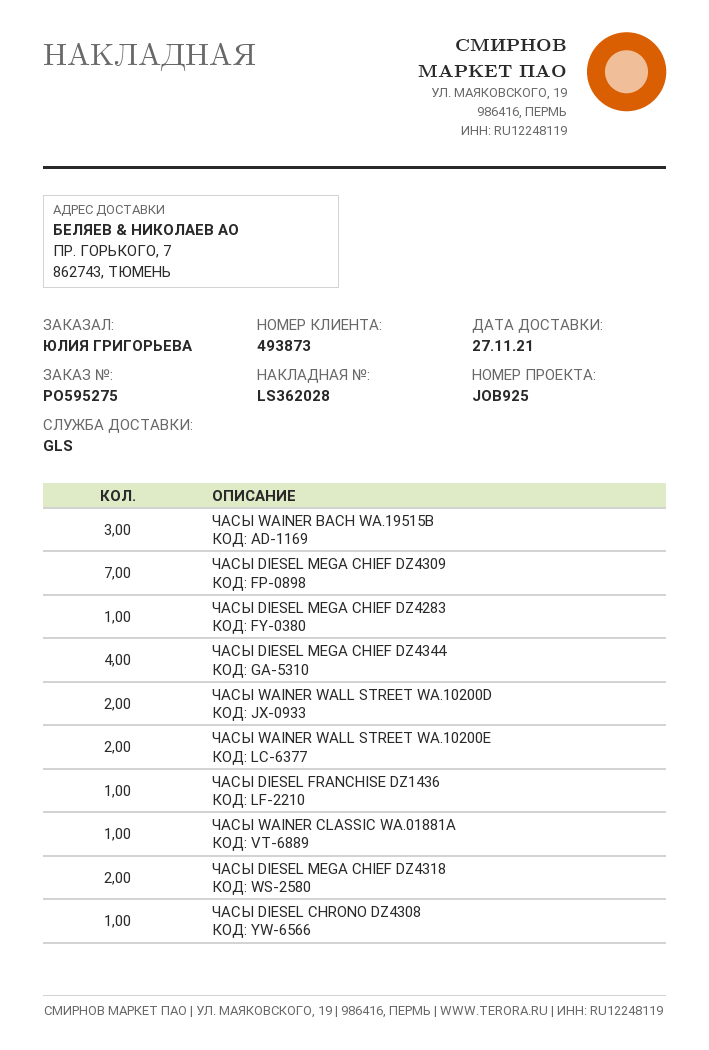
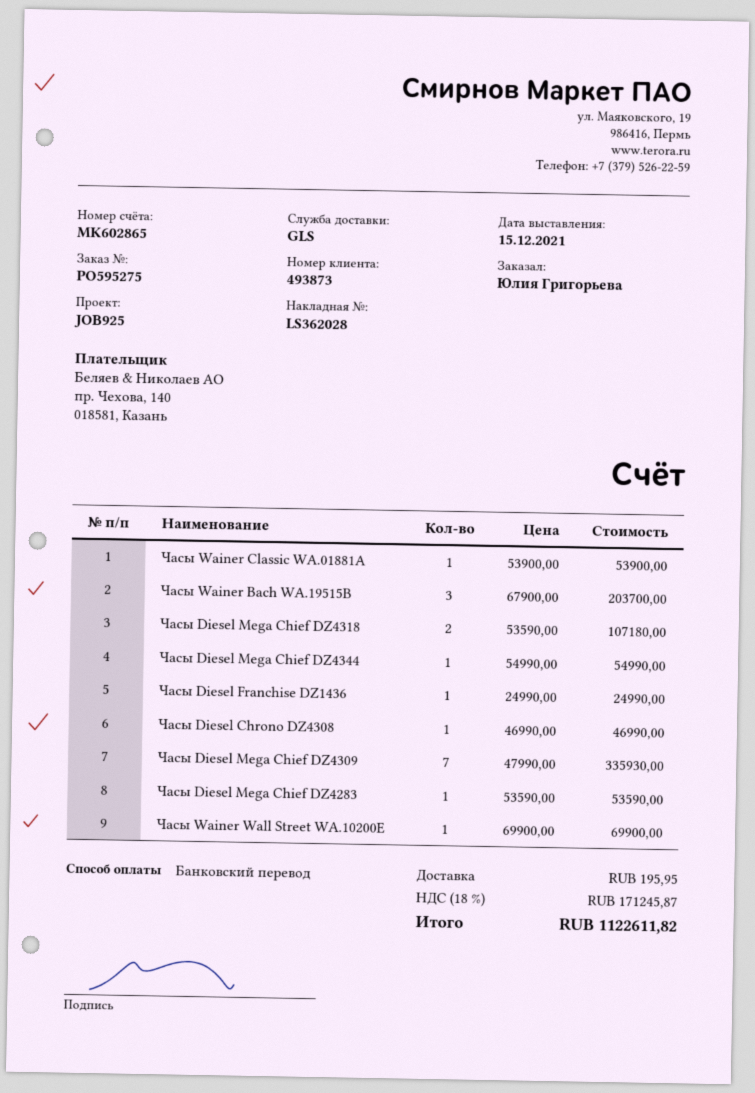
ЧАСЫ DIESEL MEGA CHIEF DZ4344: 4 -> 1
ЧАСЫ WAINER WALL STREET WA.10200D: 2 -> none
ЧАСЫ WAINER WALL STREET WA.10200E: 2 -> 1

